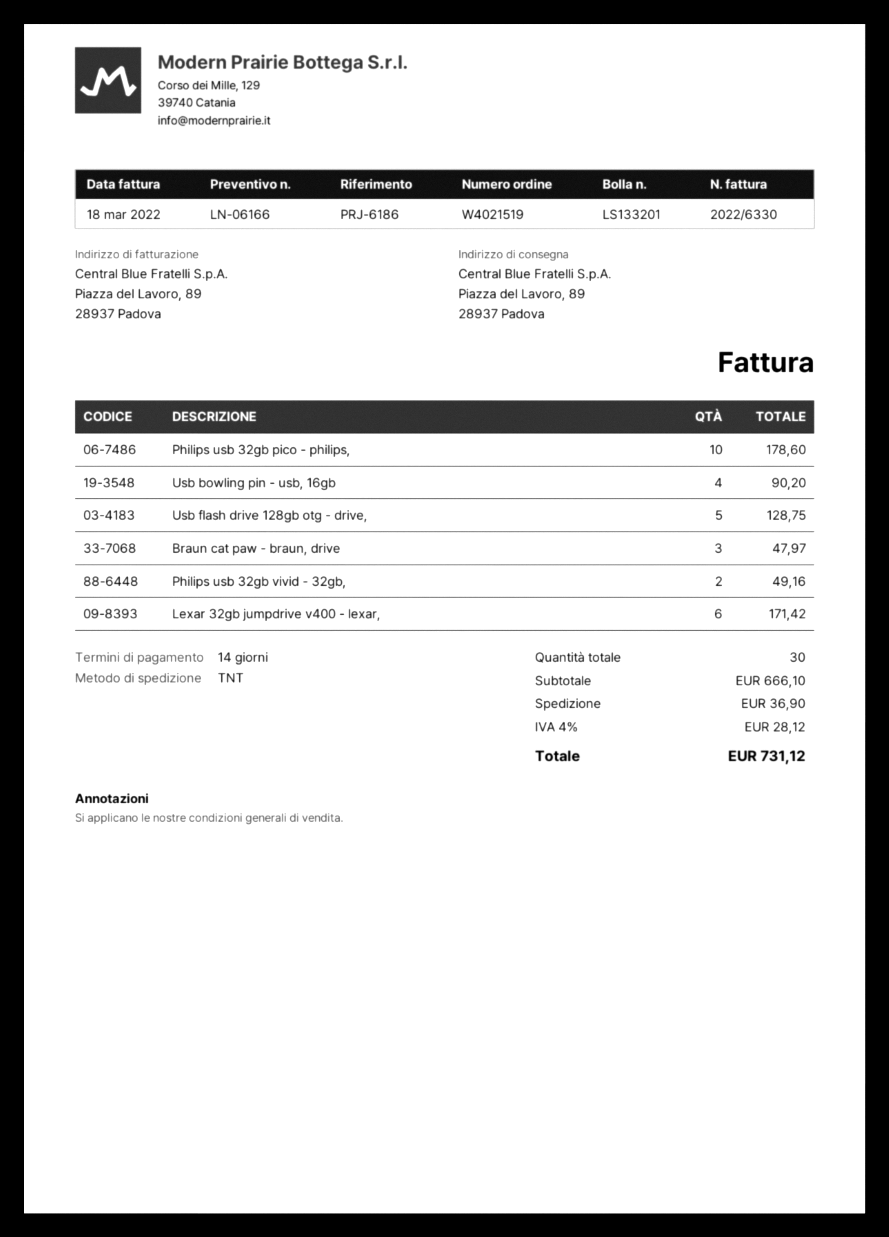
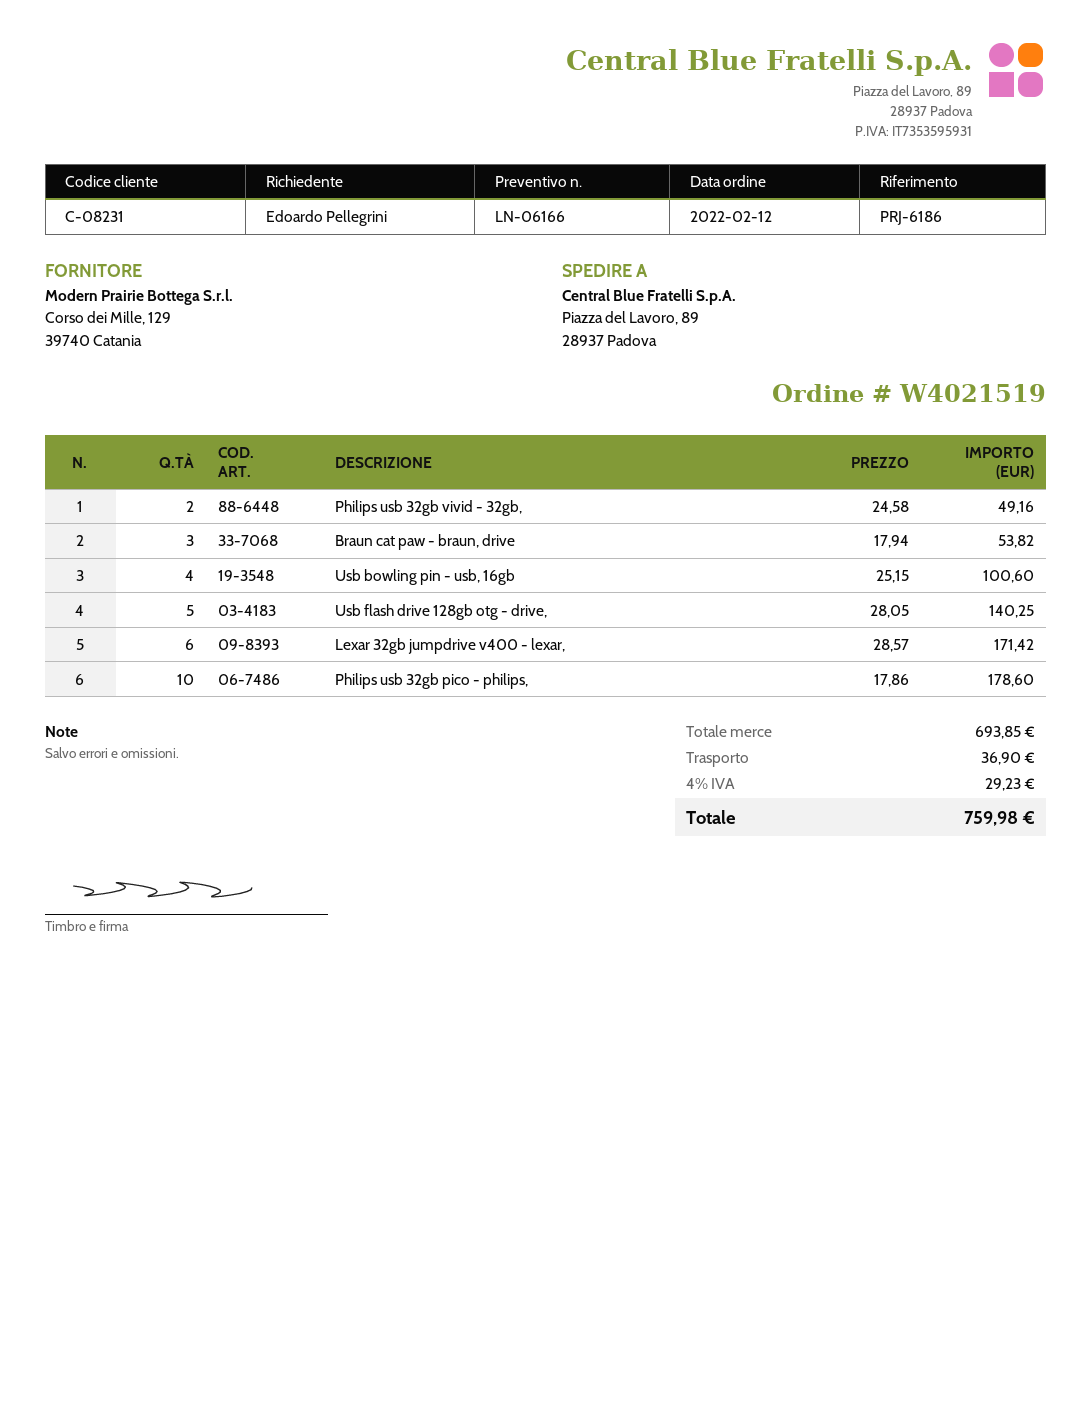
Usb bowling pin - usb, 16gb: 4 for 90.20 -> 4 for 100.60
Usb flash drive 128gb otg - drive,: 5 for 128.75 -> 5 for 140.25
Braun cat paw - braun, drive: 3 for 47.97 -> 3 for 53.82
subtotal: 666.10 -> 693.85
tax: 4% = 28.12 -> 4% = 29.23
total: 731.12 -> 759.98

